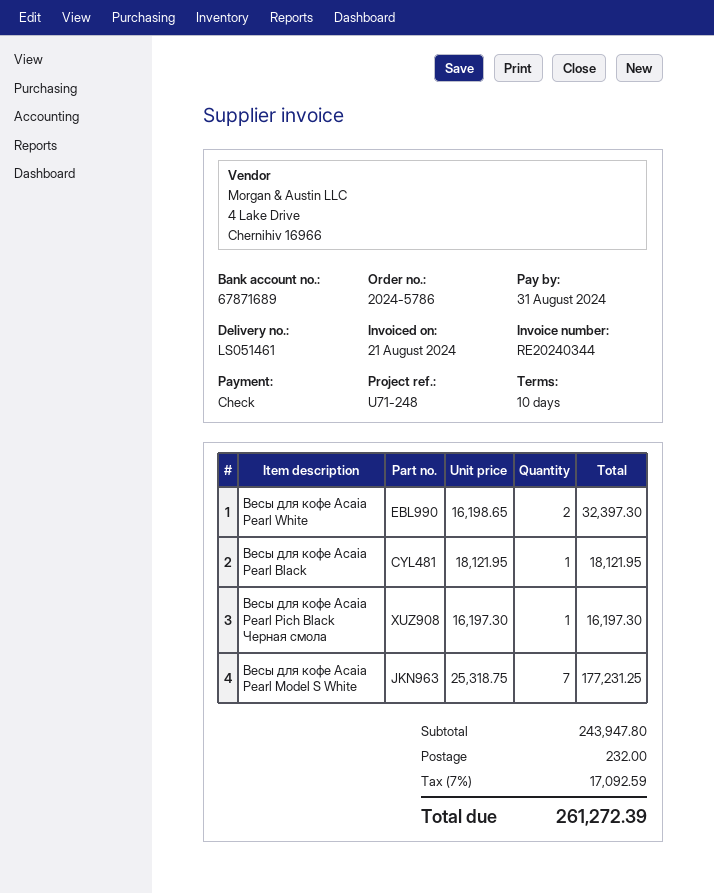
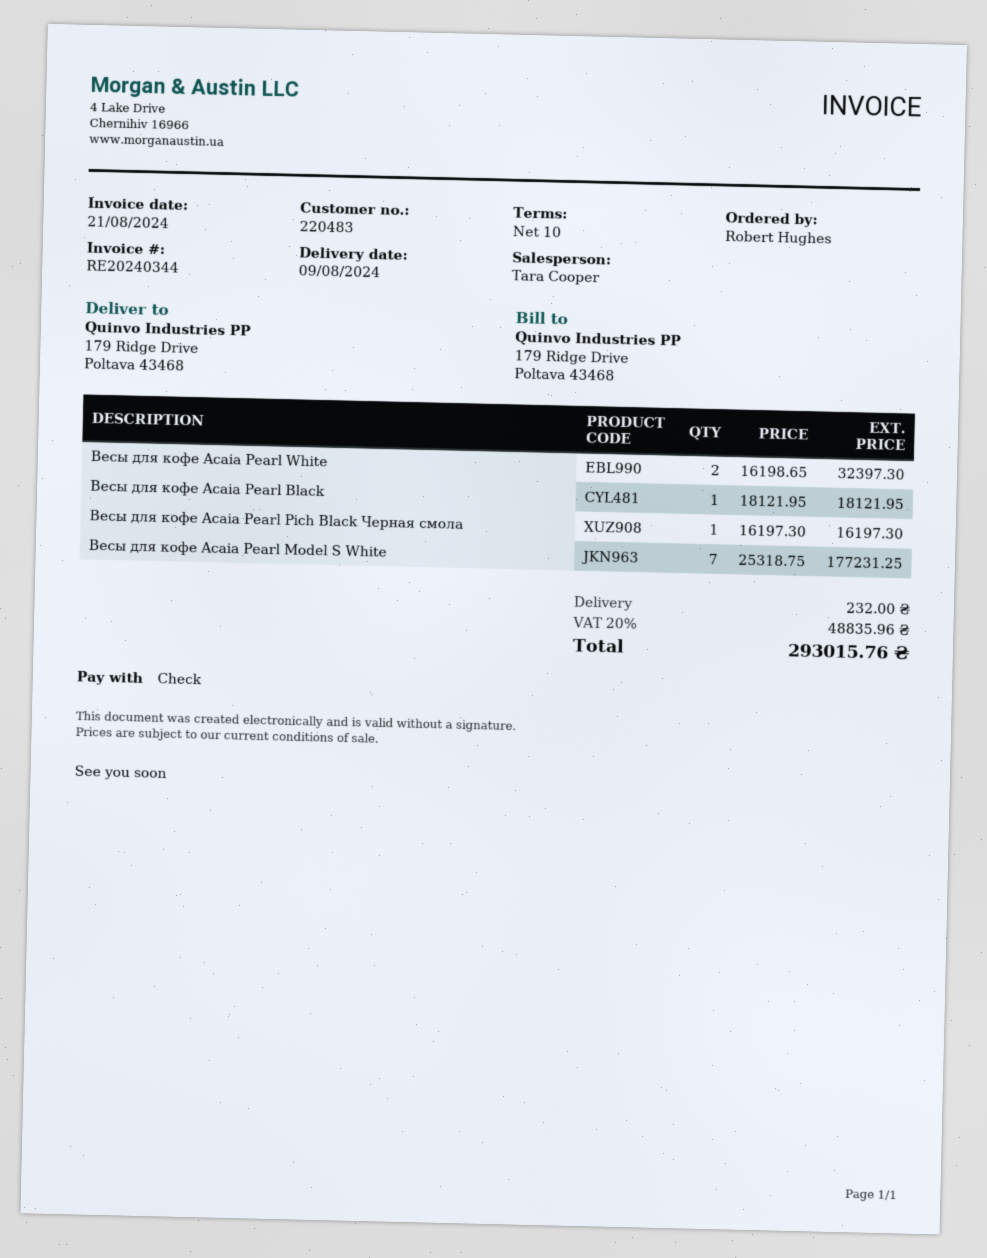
tax: 7% = 17092.59 -> 20% = 48835.96
total: 261272.39 -> 293015.76

